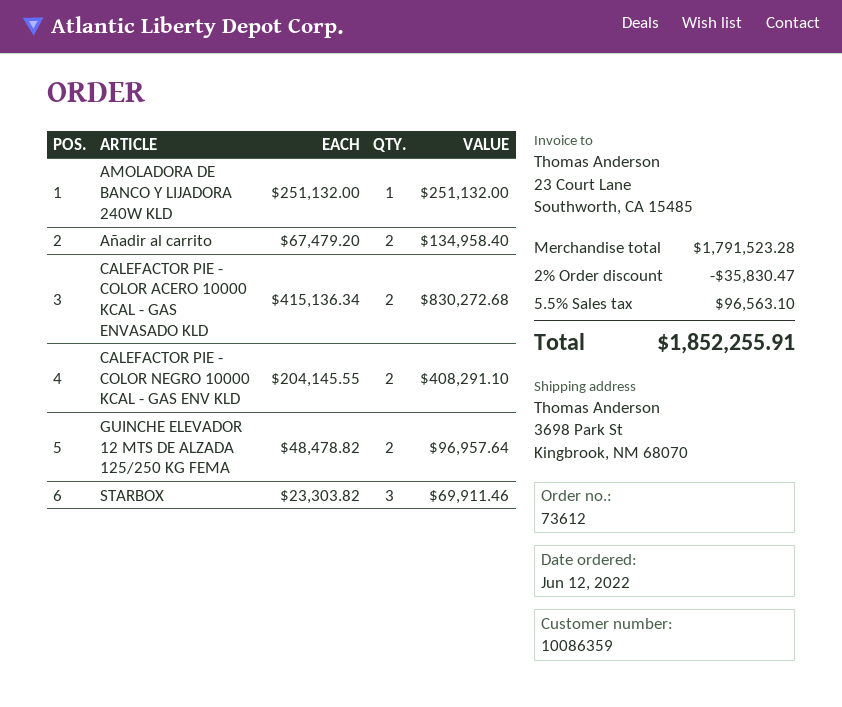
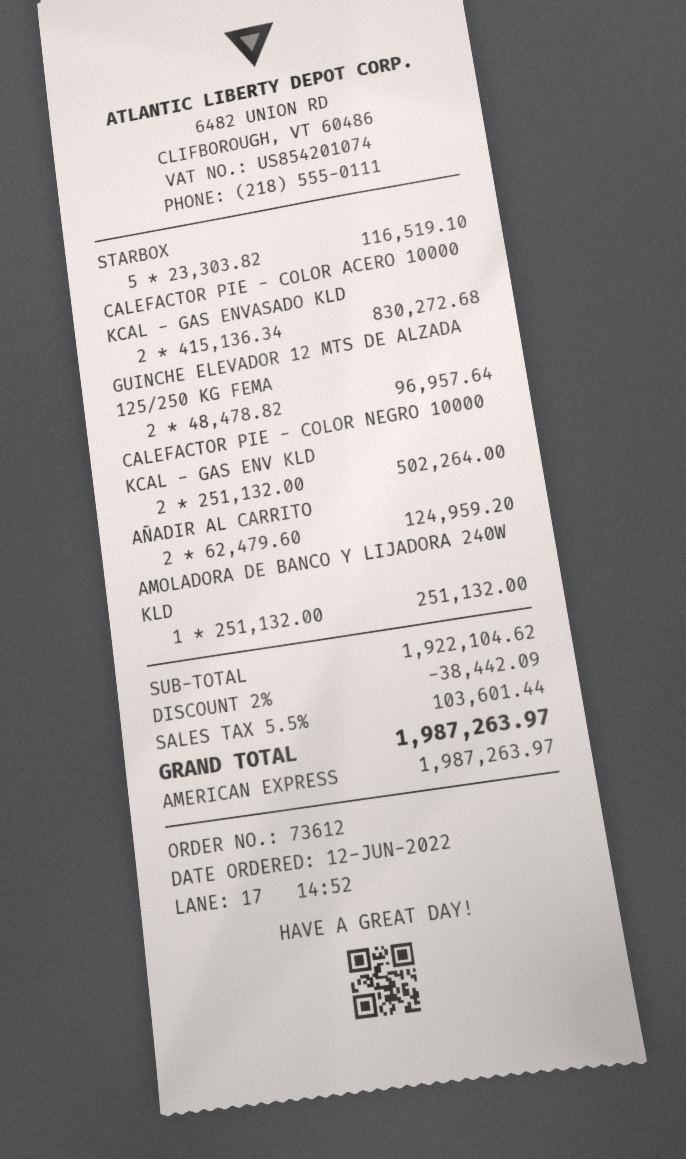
Añadir al carrito: 2 x 67479.20 = 134958.40 -> 2 x 62479.60 = 124959.20
CALEFACTOR PIE - COLOR NEGRO 10000 KCAL - GAS ENV KLD: 2 x 204145.55 = 408291.10 -> 2 x 251132.00 = 502264.00
STARBOX: 3 x 23303.82 = 69911.46 -> 5 x 23303.82 = 116519.10
subtotal: 1791523.28 -> 1922104.62
discount: 2% = 35830.47 -> 2% = 38442.09
tax: 5.5% = 96563.10 -> 5.5% = 103601.44
total: 1852255.91 -> 1987263.97

